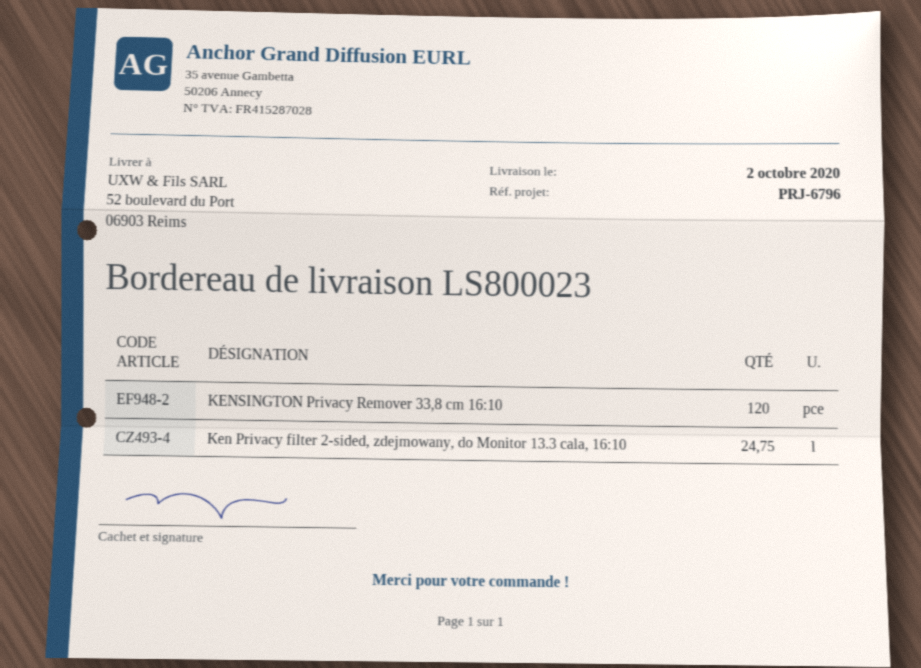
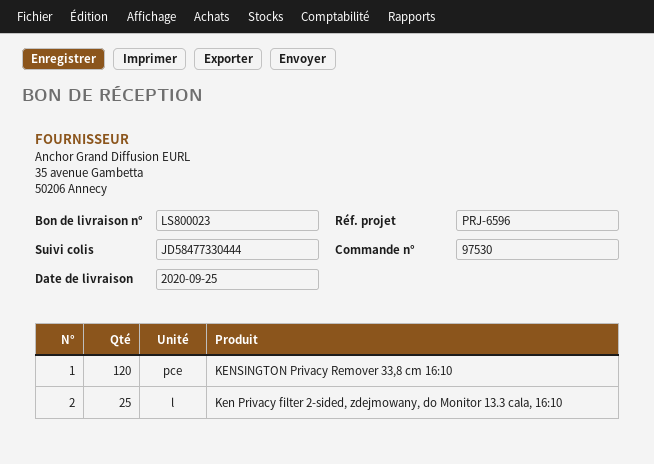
delivery date: 2020-10-02 -> 2020-09-25
reference: PRJ-6796 -> PRJ-6596
Ken Privacy filter 2-sided, zdejmowany, do Monitor 13.3 cala, 16:10: 24.75 -> 25

